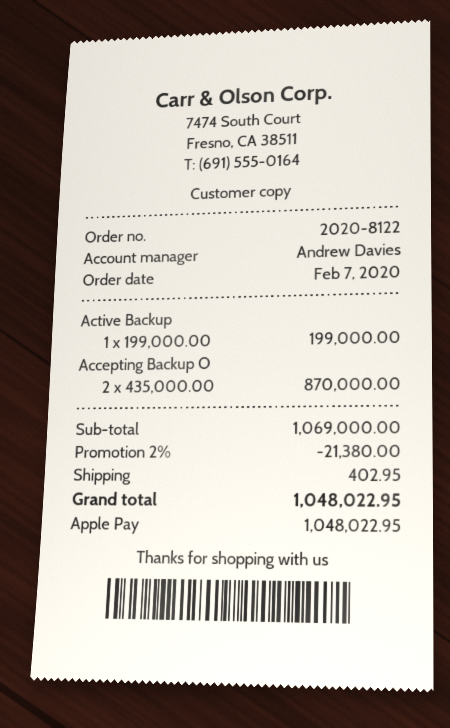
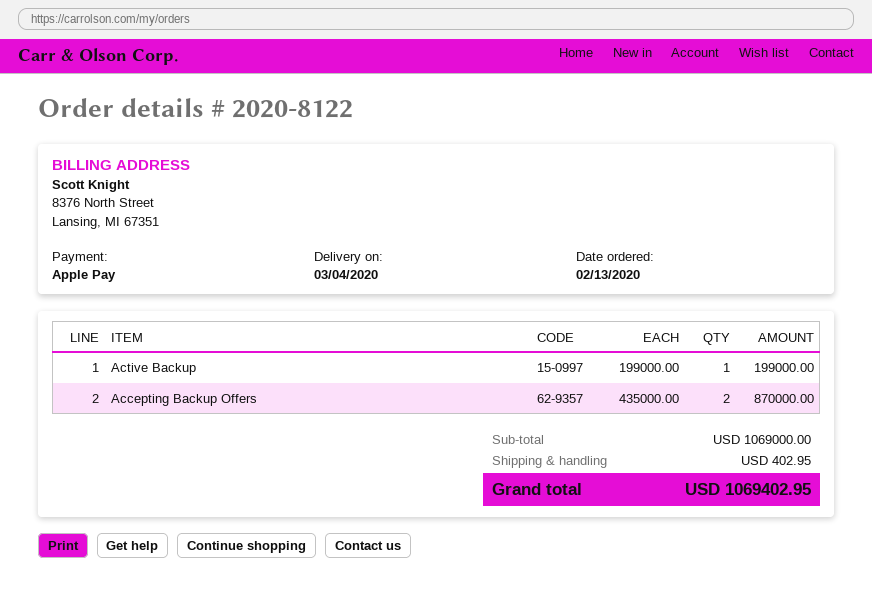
order date: 2020-02-07 -> 2020-02-13
discount: 2% = 21380.00 -> none
total: 1048022.95 -> 1069402.95

